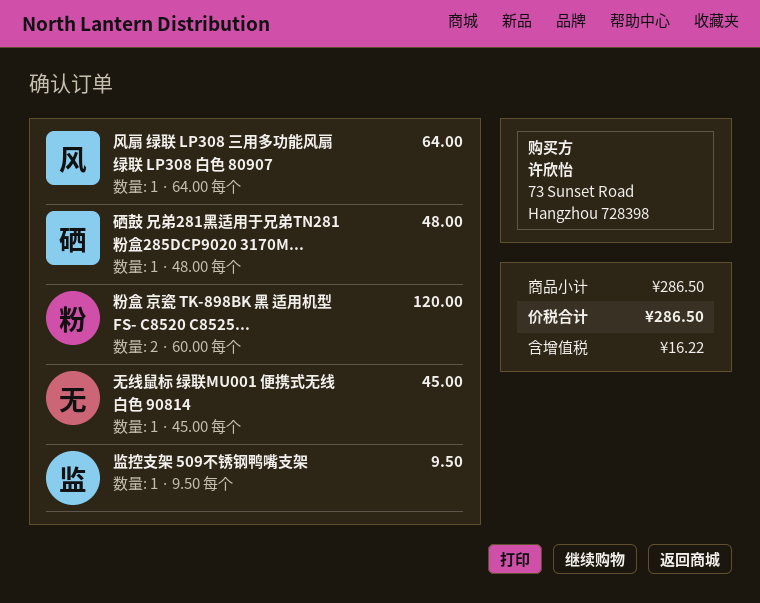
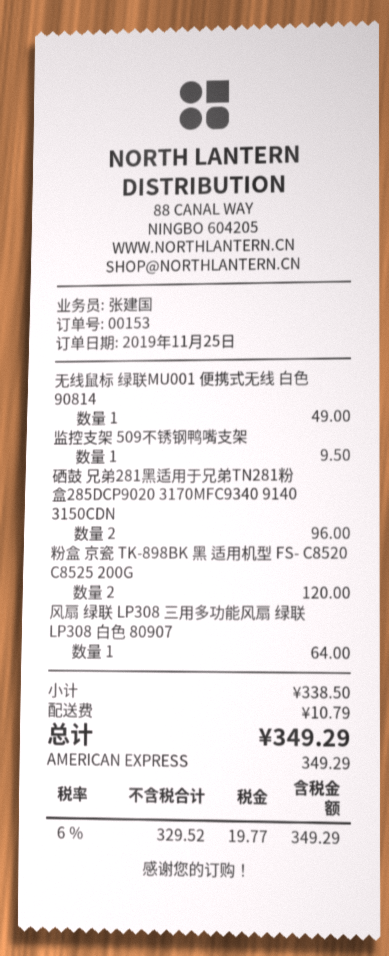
硒鼓 兄弟281黑适用于兄弟TN281粉盒285DCP9020 3170M...: 1 for 48.00 -> 2 for 96.00
无线鼠标 绿联MU001 便携式无线 白色 90814: 1 for 45.00 -> 1 for 49.00
subtotal: 286.50 -> 338.50
shipping: none -> 10.79
tax: 16.22 -> 19.77
total: 286.50 -> 349.29

